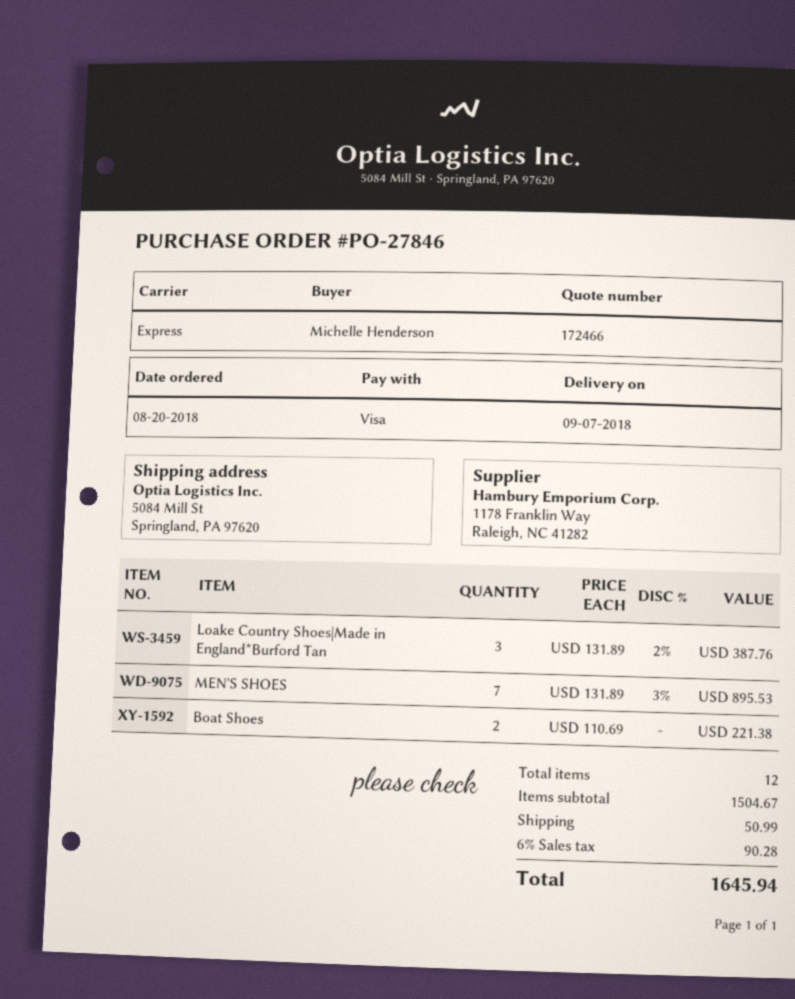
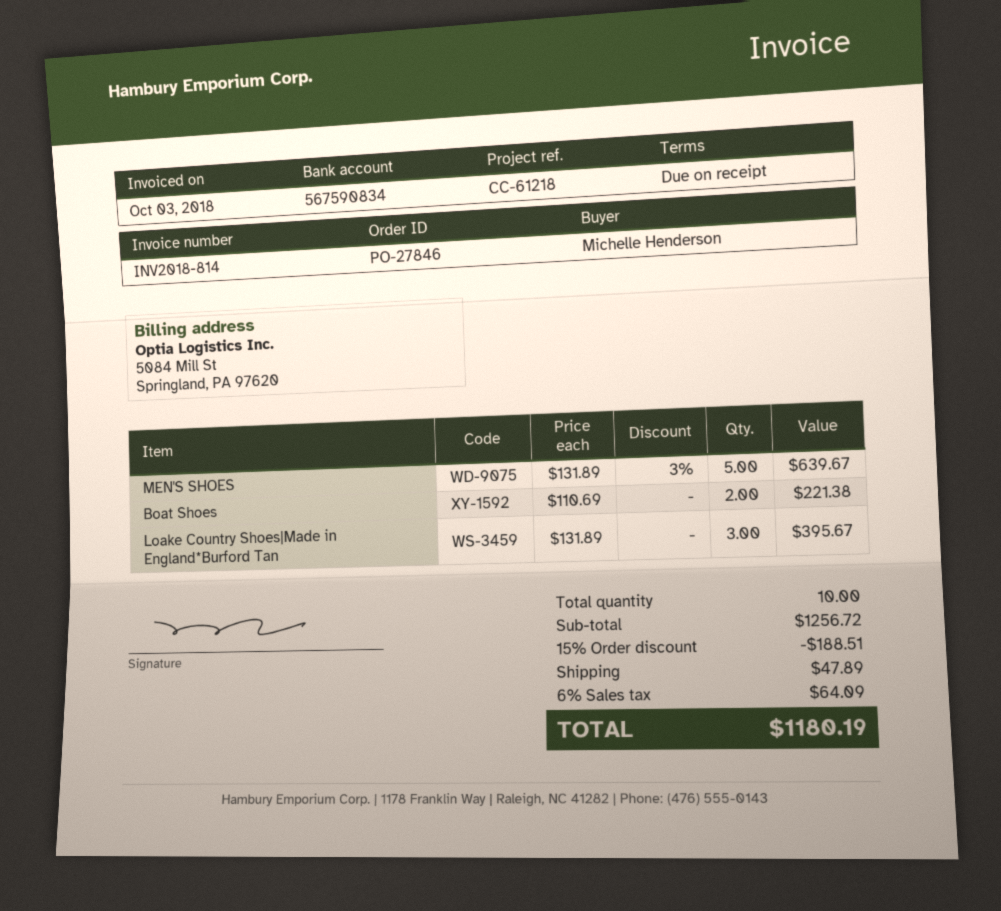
Loake Country Shoes|Made in England*Burford Tan: 3 x 131.89 - 2% = 387.76 -> 3 x 131.89 = 395.67
MEN'S SHOES: 7 x 131.89 - 3% = 895.53 -> 5 x 131.89 - 3% = 639.67
total quantity: 12 -> 10
subtotal: 1504.67 -> 1256.72
discount: none -> 15% = 188.51
shipping: 50.99 -> 47.89
tax: 6% = 90.28 -> 6% = 64.09
total: 1645.94 -> 1180.19

